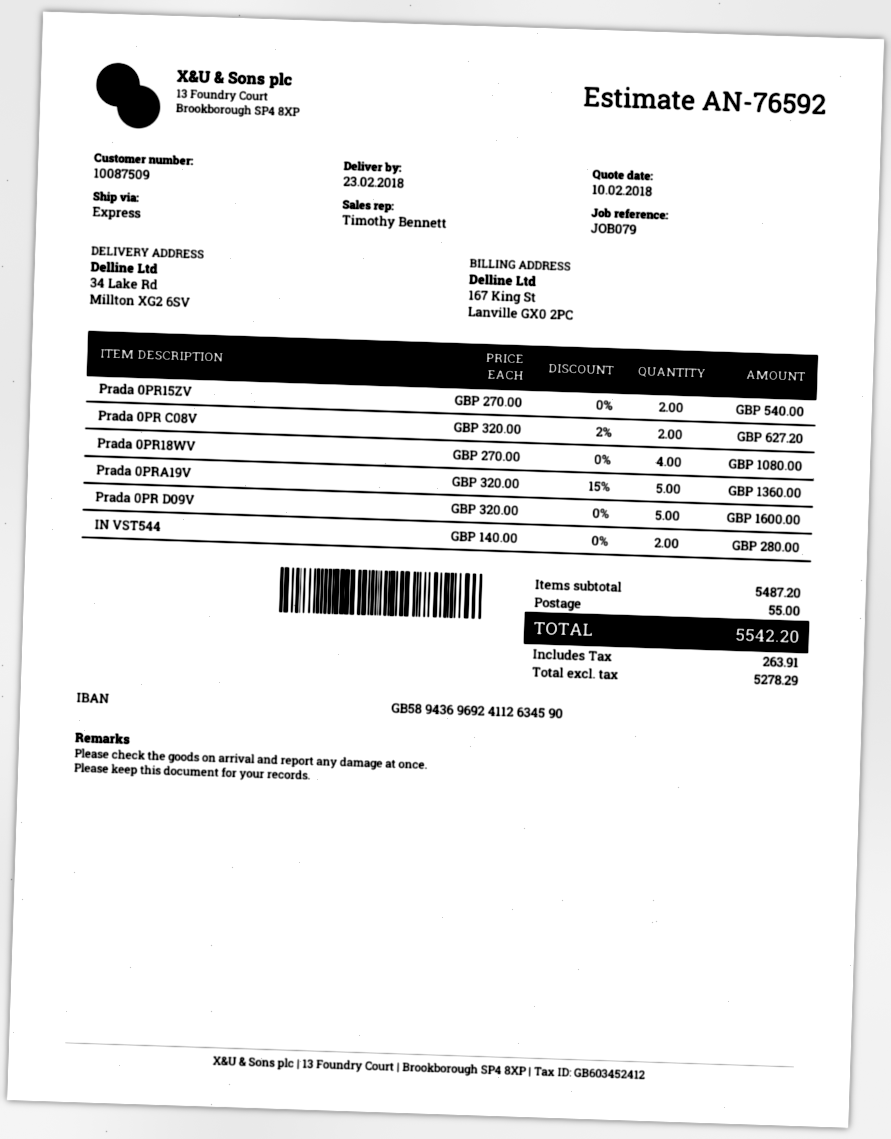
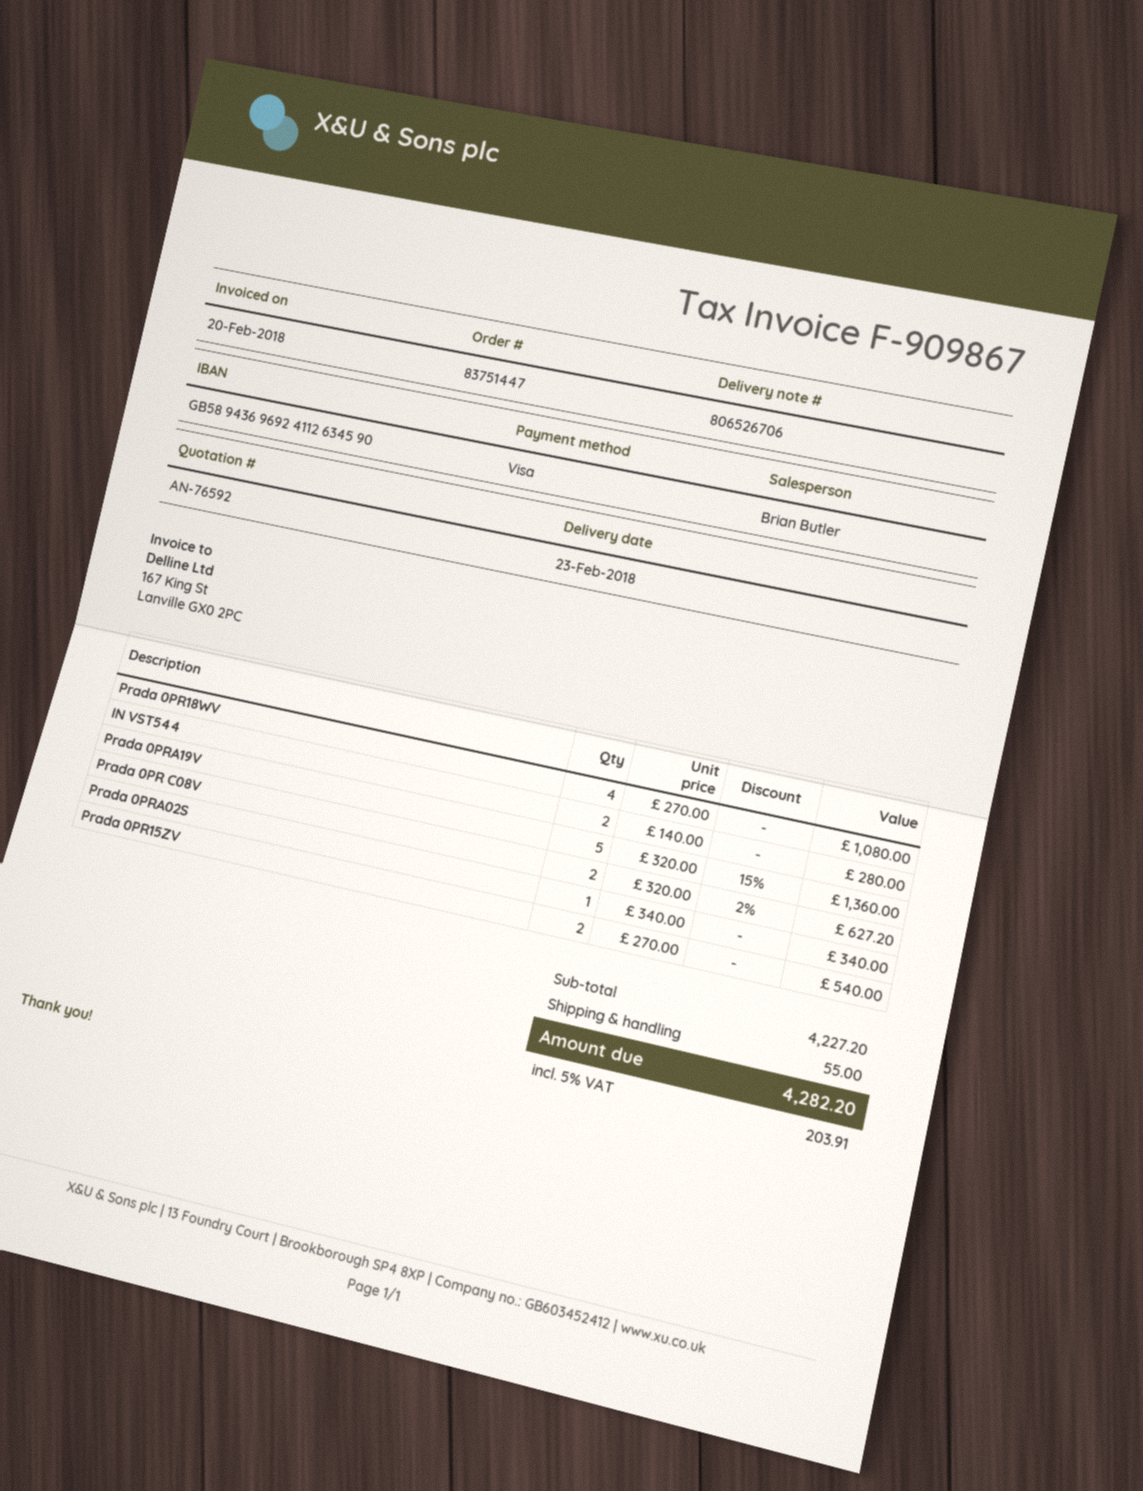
sales rep: Timothy Bennett -> Brian Butler
Prada 0PR D09V: 5 x 320.00 = 1600.00 -> none
Prada 0PRA02S: none -> 1 x 340.00 = 340.00
subtotal: 5487.20 -> 4227.20
tax: 263.91 -> 203.91
total: 5542.20 -> 4282.20

